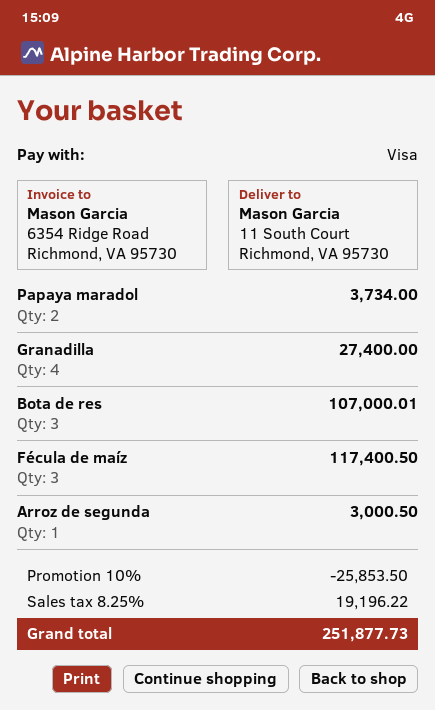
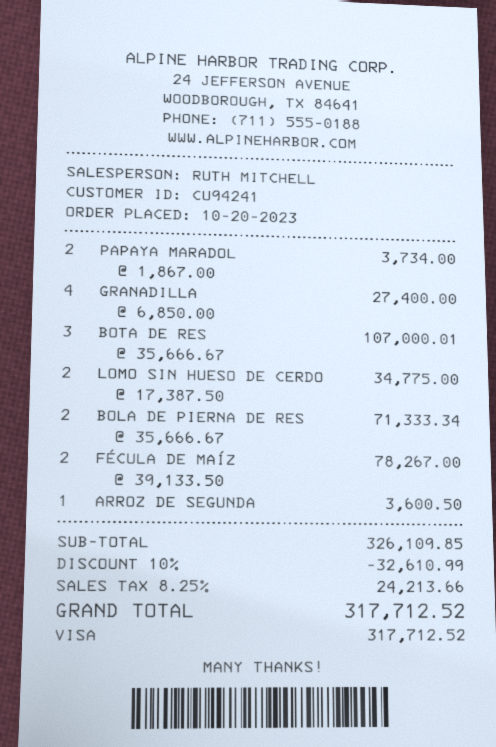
Fécula de maíz: 3 for 117400.50 -> 2 for 78267.00
Arroz de segunda: 1 for 3000.50 -> 1 for 3600.50
LOMO SIN HUESO DE CERDO: none -> 2 for 34775.00
BOLA DE PIERNA DE RES: none -> 2 for 71333.34
discount: 10% = 25853.50 -> 10% = 32610.99
tax: 8.25% = 19196.22 -> 8.25% = 24213.66
total: 251877.73 -> 317712.52

